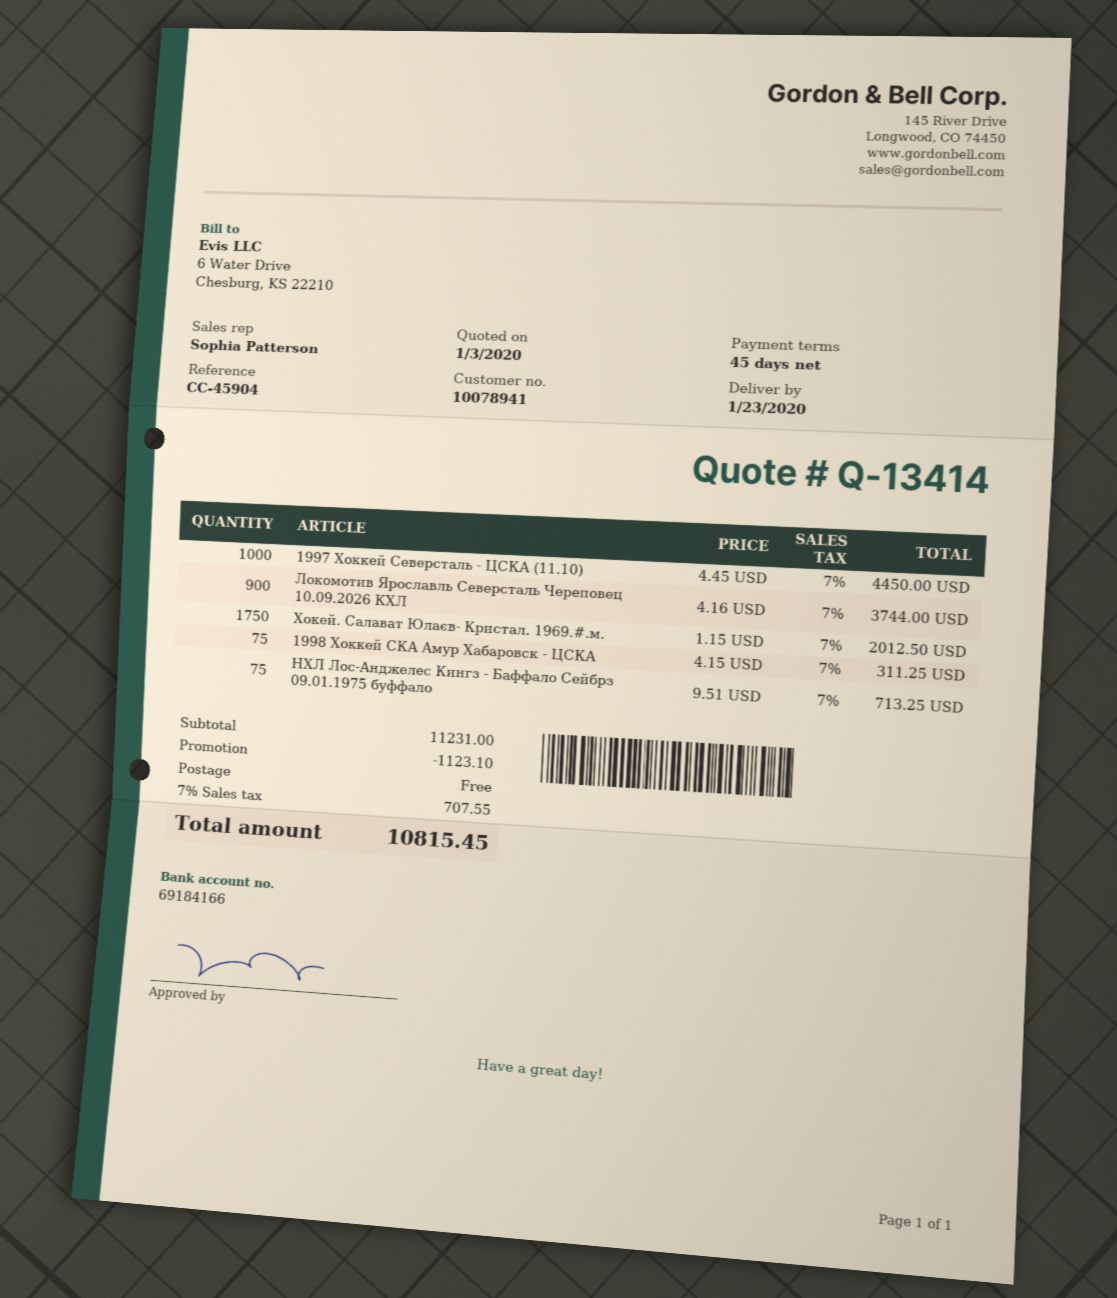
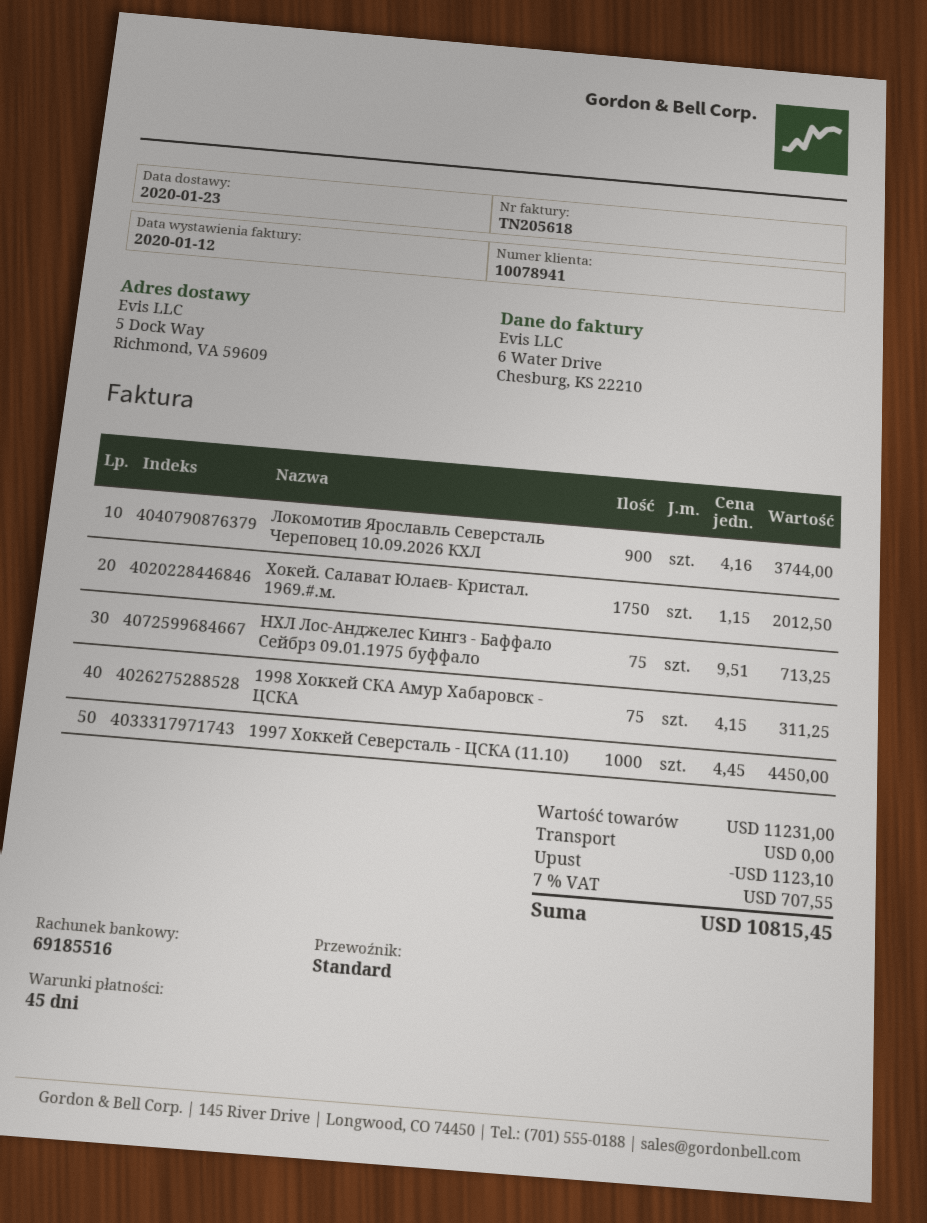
bank account: 69184166 -> 69185516

